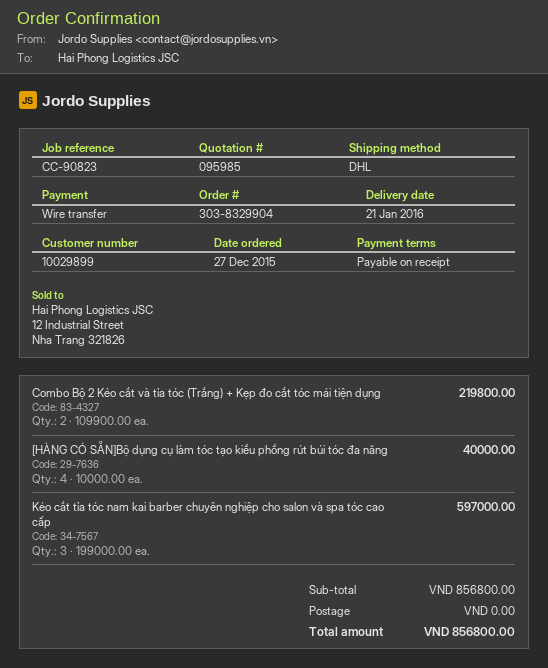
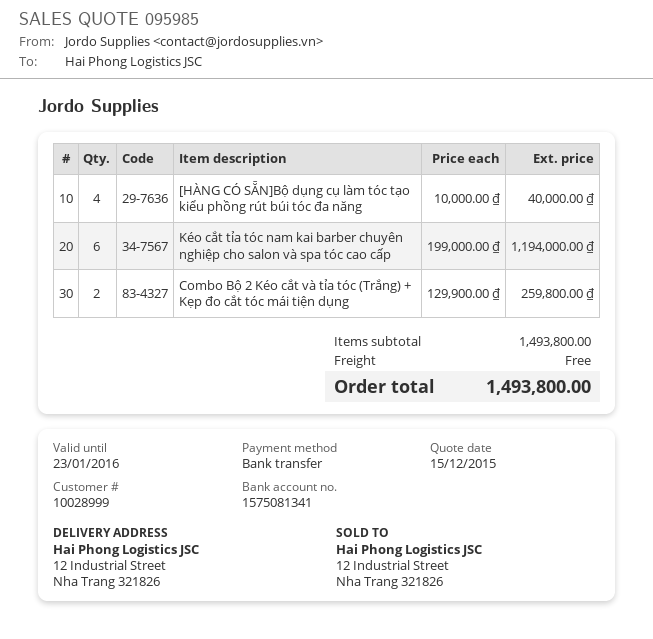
customer number: 10029899 -> 10028999
Combo Bộ 2 Kéo cắt và tỉa tóc (Trắng) + Kẹp đo cắt tóc mái tiện dụng: 2 x 109900.00 = 219800.00 -> 2 x 129900.00 = 259800.00
Kéo cắt tỉa tóc nam kai barber chuyên nghiệp cho salon và spa tóc cao cấp: 3 x 199000.00 = 597000.00 -> 6 x 199000.00 = 1194000.00
subtotal: 856800.00 -> 1493800.00
total: 856800.00 -> 1493800.00

